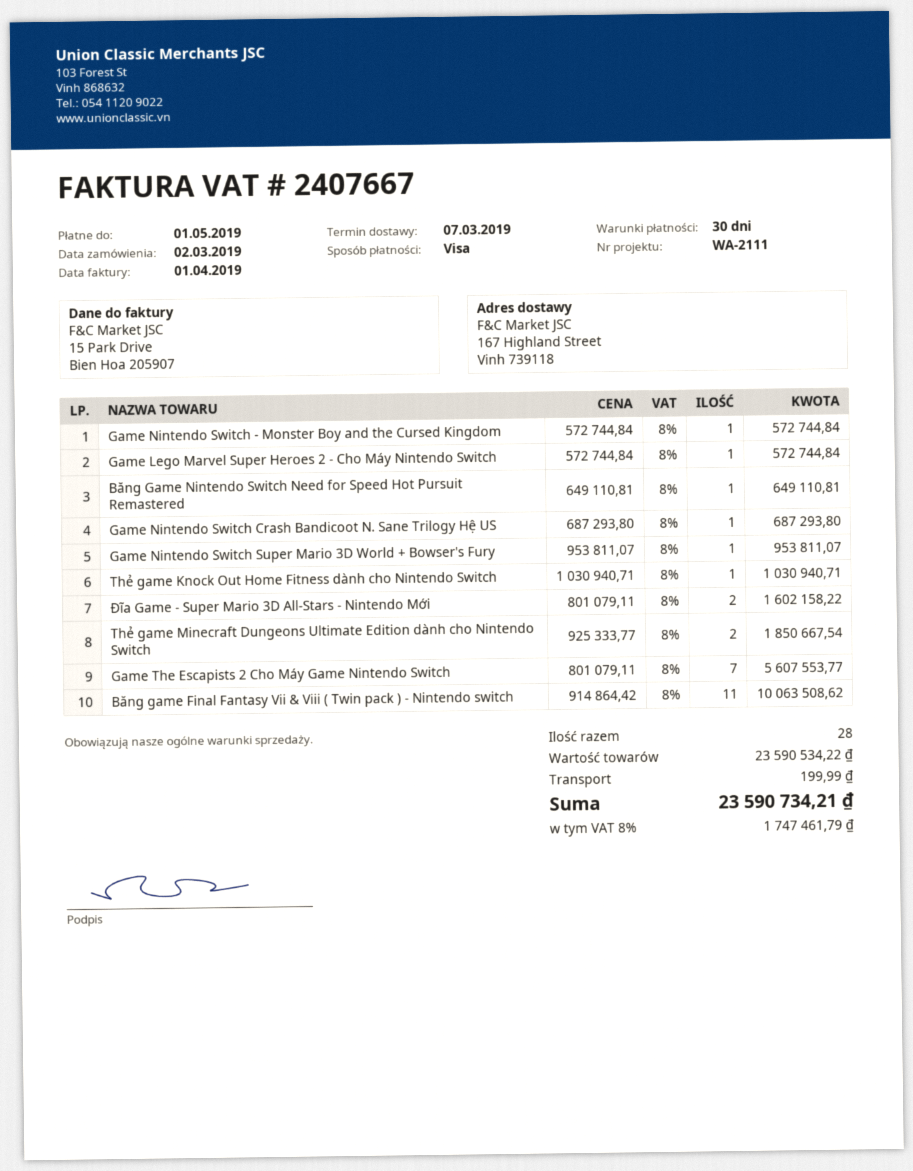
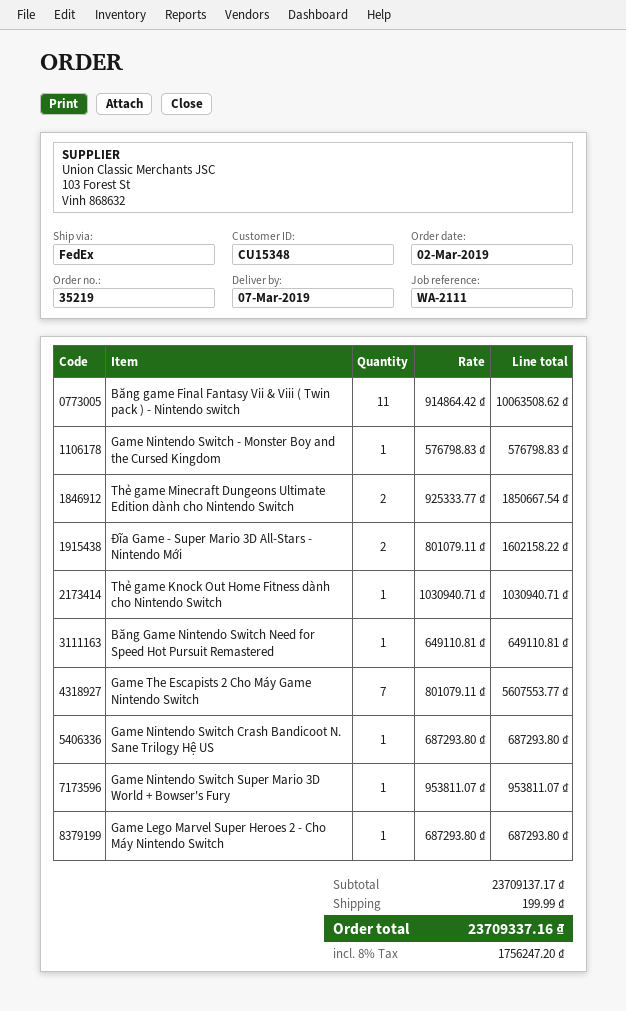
Game Nintendo Switch - Monster Boy and the Cursed Kingdom: 1 x 572744.84 = 572744.84 -> 1 x 576798.83 = 576798.83
Game Lego Marvel Super Heroes 2 - Cho Máy Nintendo Switch: 1 x 572744.84 = 572744.84 -> 1 x 687293.80 = 687293.80
subtotal: 23590534.22 -> 23709137.17
tax: 8% = 1747461.79 -> 8% = 1756247.20
total: 23590734.21 -> 23709337.16

